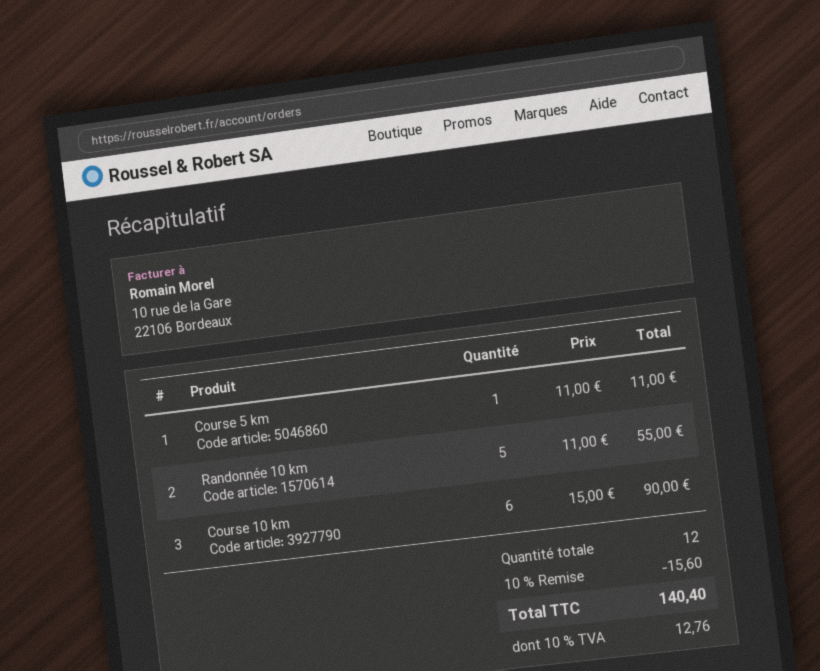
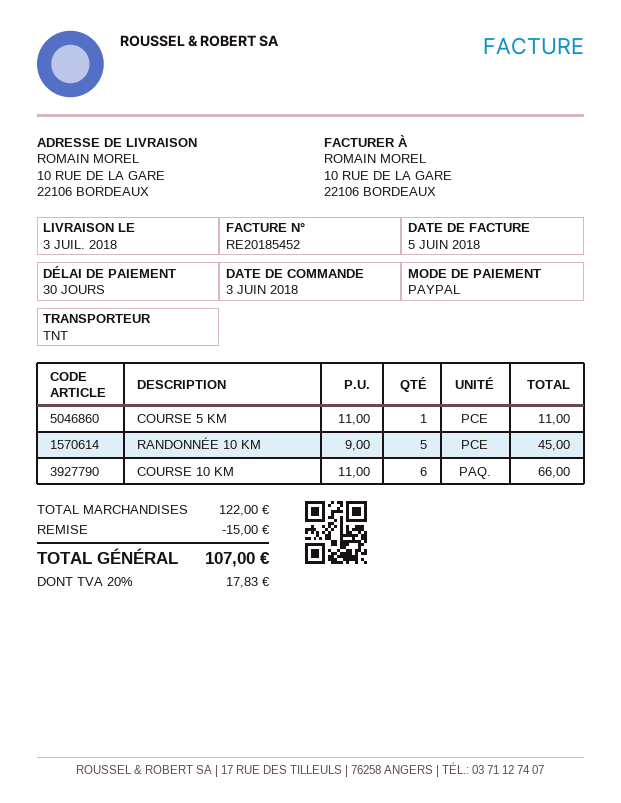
Randonnée 10 km: 5 x 11.00 = 55.00 -> 5 x 9.00 = 45.00
Course 10 km: 6 x 15.00 = 90.00 -> 6 x 11.00 = 66.00
discount: 15.60 -> 15.00
tax: 10% = 12.76 -> 20% = 17.83
total: 140.40 -> 107.00

